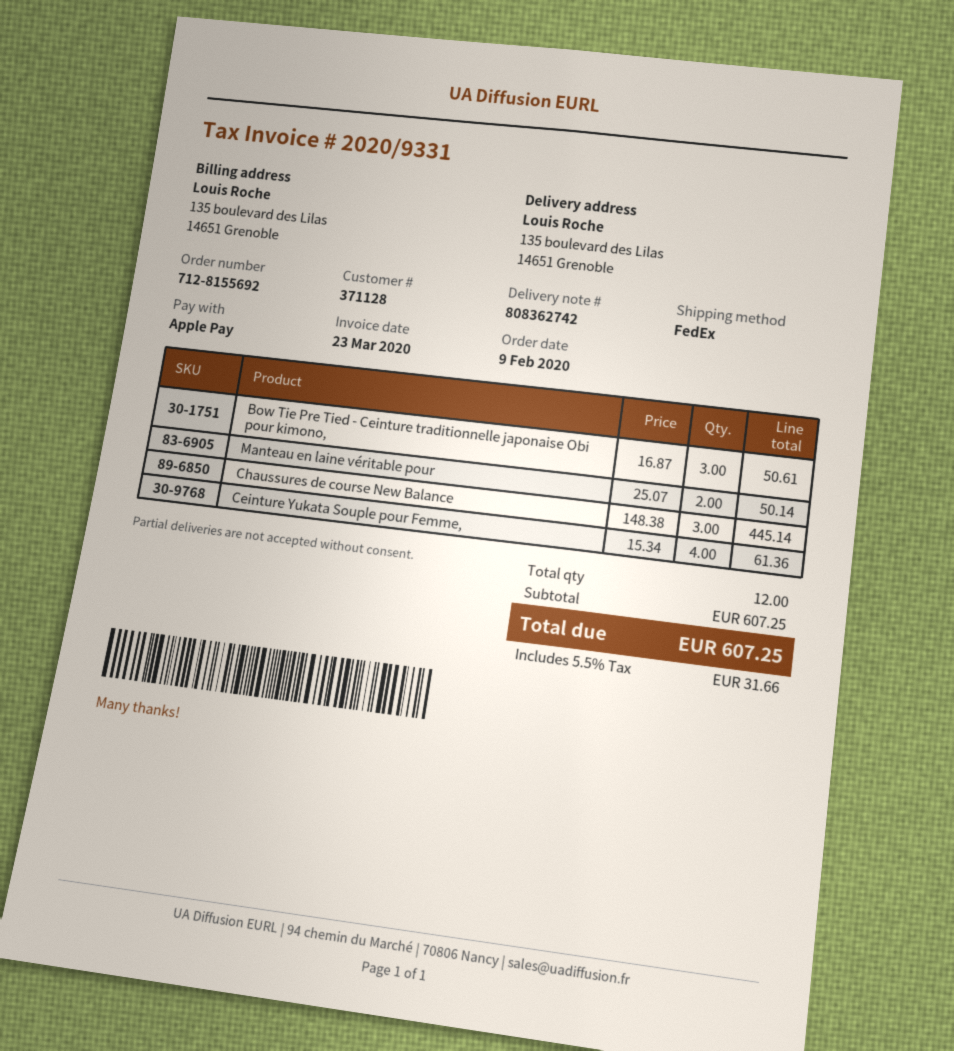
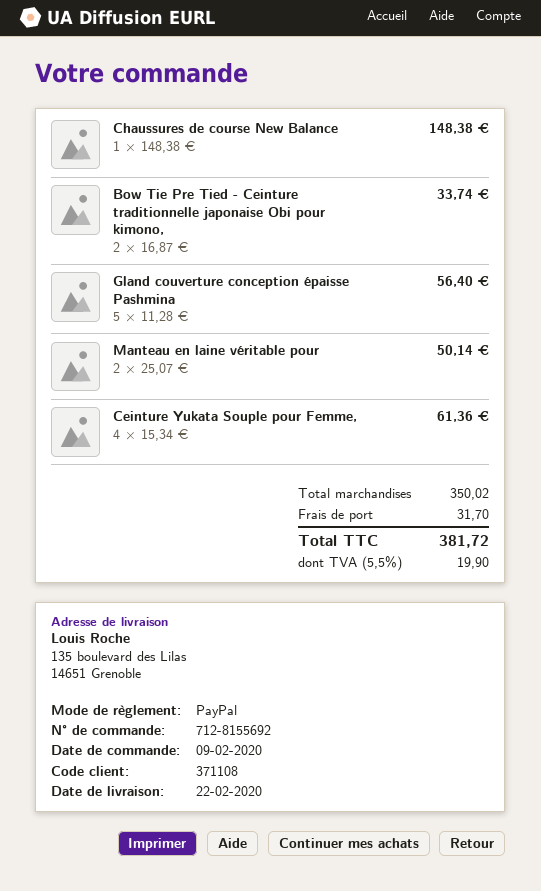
customer number: 371128 -> 371108
payment method: Apple Pay -> PayPal
Bow Tie Pre Tied - Ceinture traditionnelle japonaise Obi pour kimono,: 3 x 16.87 = 50.61 -> 2 x 16.87 = 33.74
Chaussures de course New Balance: 3 x 148.38 = 445.14 -> 1 x 148.38 = 148.38
Gland couverture conception épaisse Pashmina: none -> 5 x 11.28 = 56.40
subtotal: 607.25 -> 350.02
shipping: none -> 31.70
tax: 5.5% = 31.66 -> 5.5% = 19.90
total: 607.25 -> 381.72

